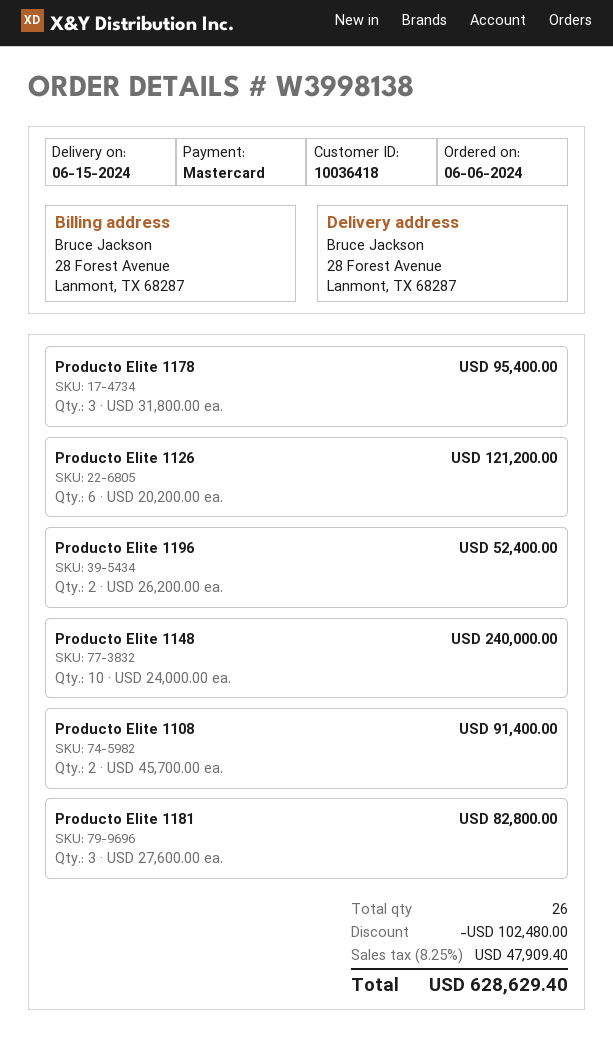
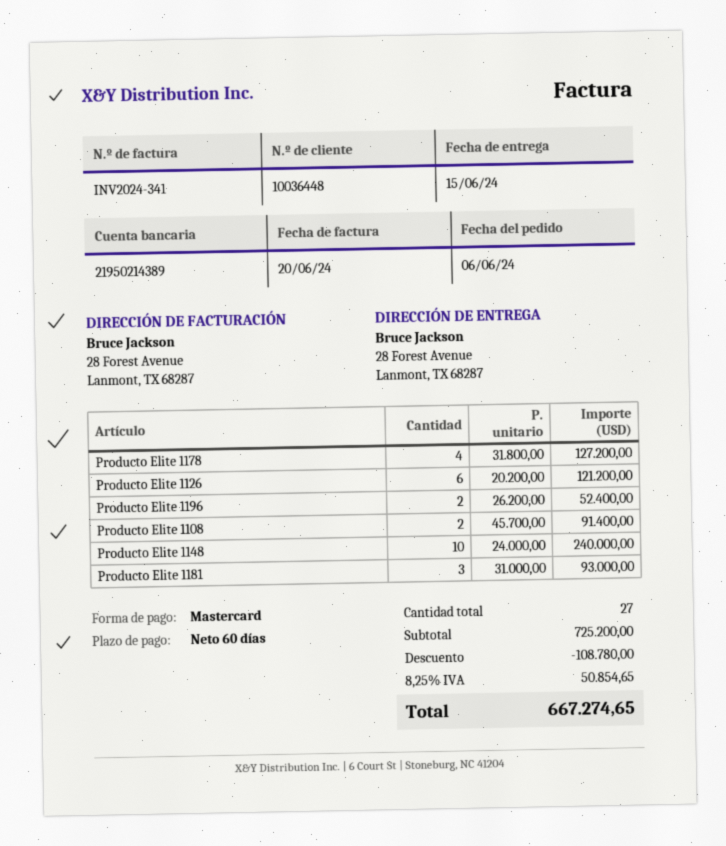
customer number: 10036418 -> 10036448
Producto Elite 1178: 3 x 31800.00 = 95400.00 -> 4 x 31800.00 = 127200.00
Producto Elite 1181: 3 x 27600.00 = 82800.00 -> 3 x 31000.00 = 93000.00
total quantity: 26 -> 27
discount: 102480.00 -> 108780.00
tax: 8.25% = 47909.40 -> 8.25% = 50854.65
total: 628629.40 -> 667274.65

